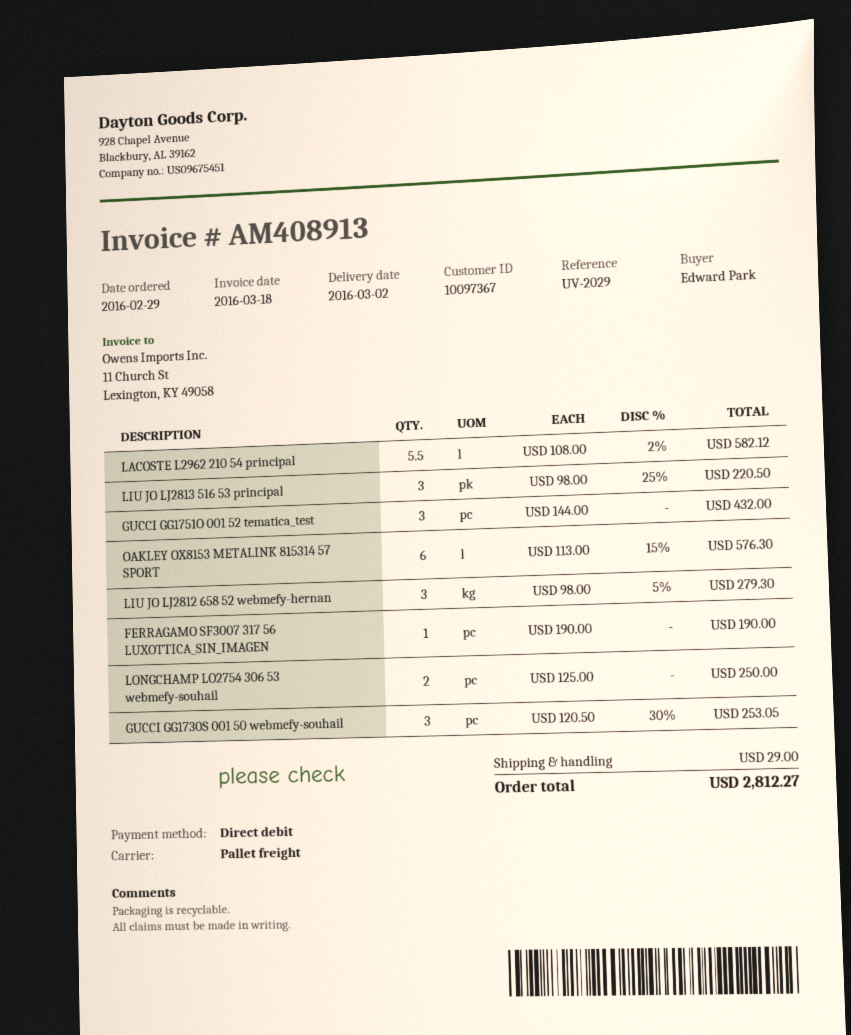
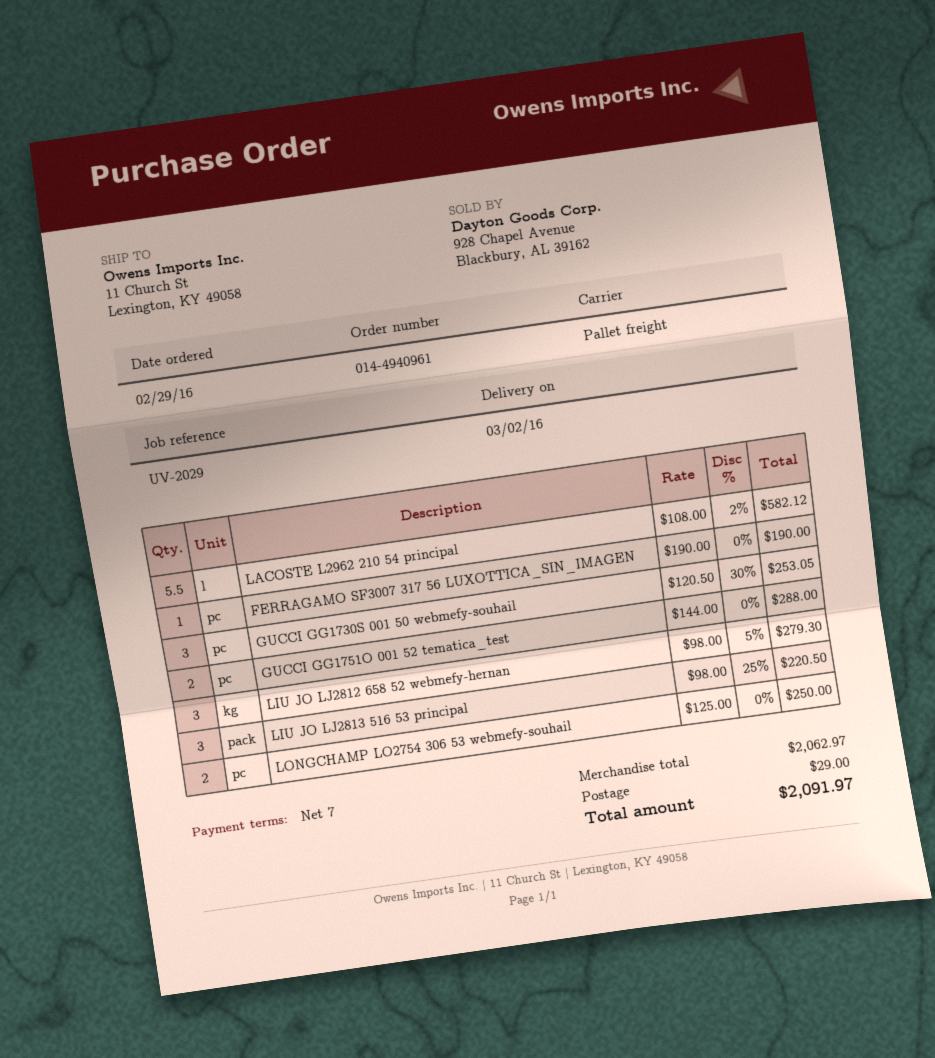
GUCCI GG1751O 001 52 tematica_test: 3 x 144.00 = 432.00 -> 2 x 144.00 = 288.00
OAKLEY OX8153 METALINK 815314 57 SPORT: 6 x 113.00 - 15% = 576.30 -> none
total: 2812.27 -> 2091.97

